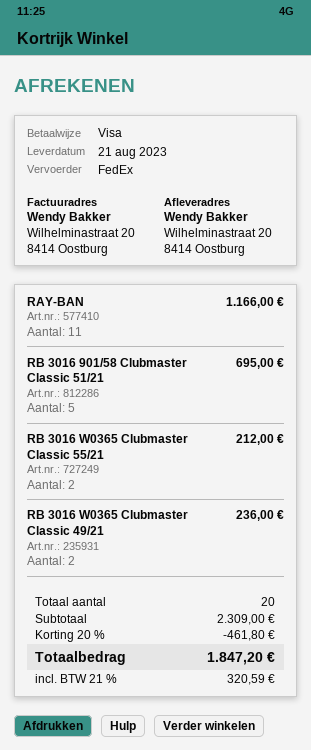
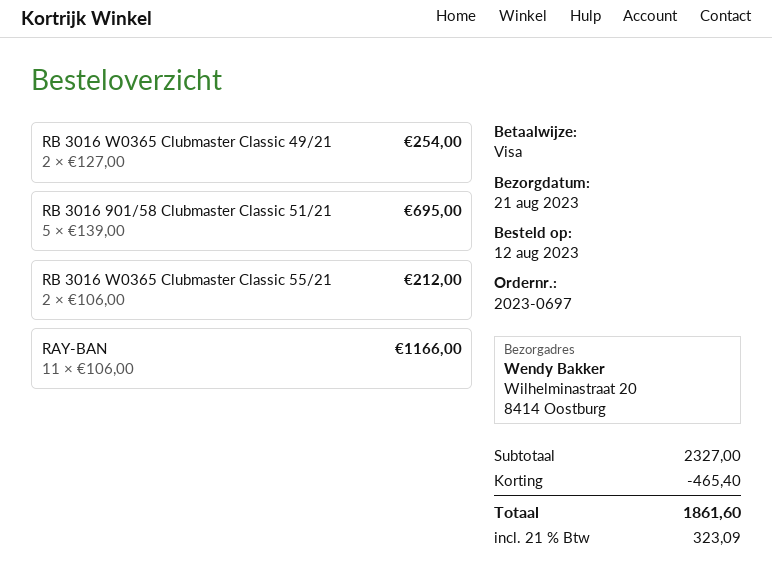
RB 3016 W0365 Clubmaster Classic 49/21: 2 for 236.00 -> 2 for 254.00
subtotal: 2309.00 -> 2327.00
discount: 461.80 -> 465.40
tax: 21% = 320.59 -> 21% = 323.09
total: 1847.20 -> 1861.60

